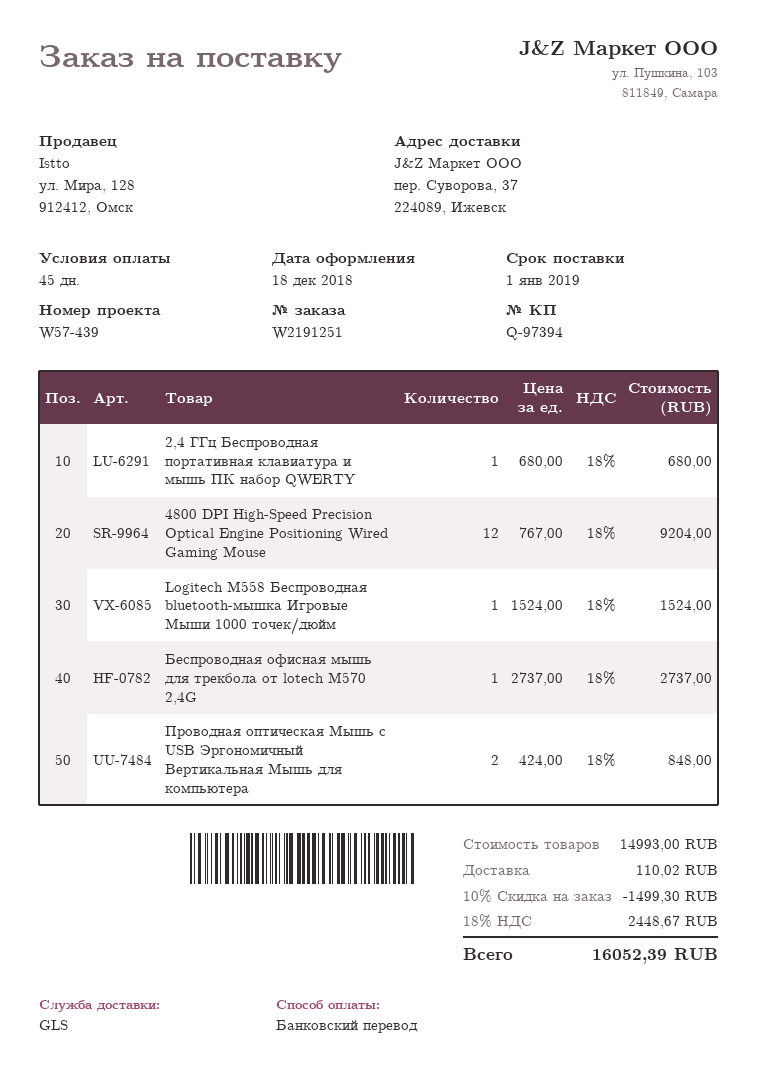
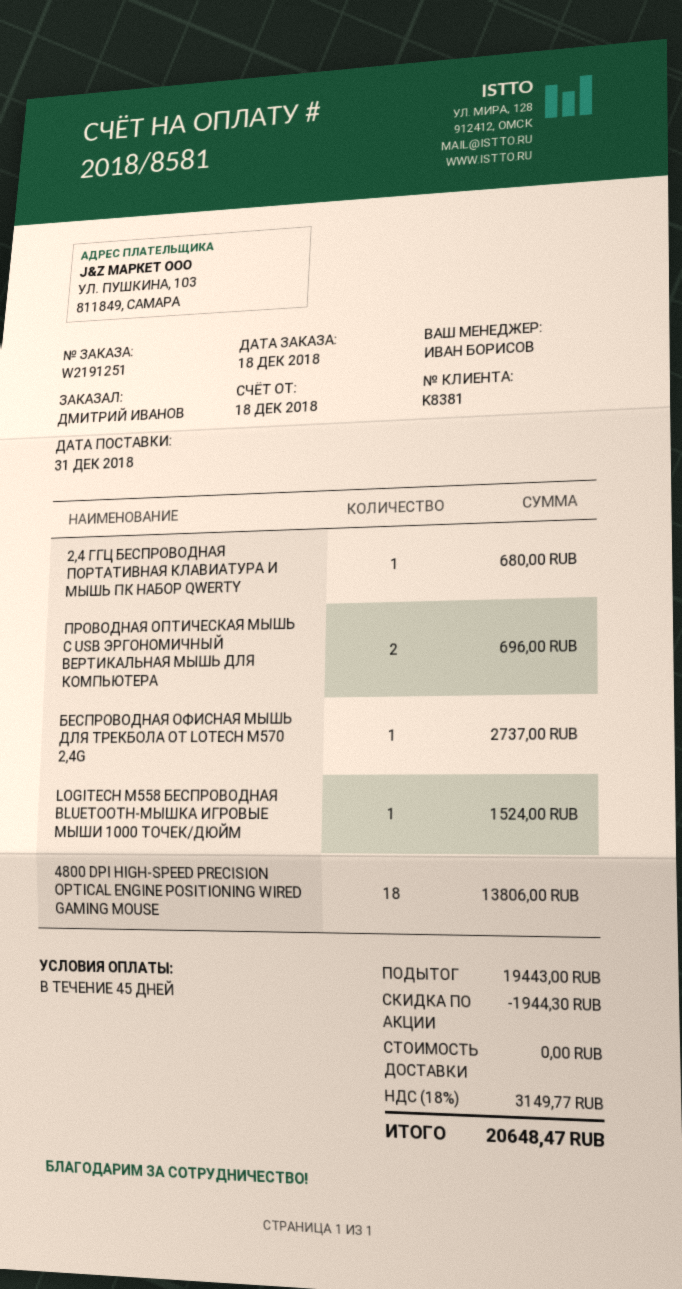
delivery date: 2019-01-01 -> 2018-12-31
4800 DPI High-Speed Precision Optical Engine Positioning Wired Gaming Mouse: 12 for 9204.00 -> 18 for 13806.00
Проводная оптическая Мышь с USB Эргономичный Вертикальная Мышь для компьютера: 2 for 848.00 -> 2 for 696.00
subtotal: 14993.00 -> 19443.00
discount: 1499.30 -> 1944.30
shipping: 110.02 -> 0.00
tax: 18% = 2448.67 -> 18% = 3149.77
total: 16052.39 -> 20648.47

